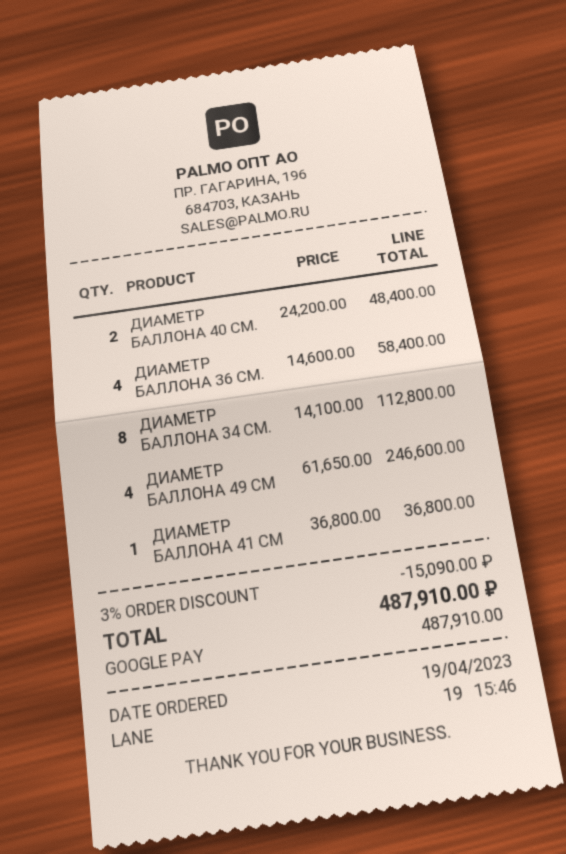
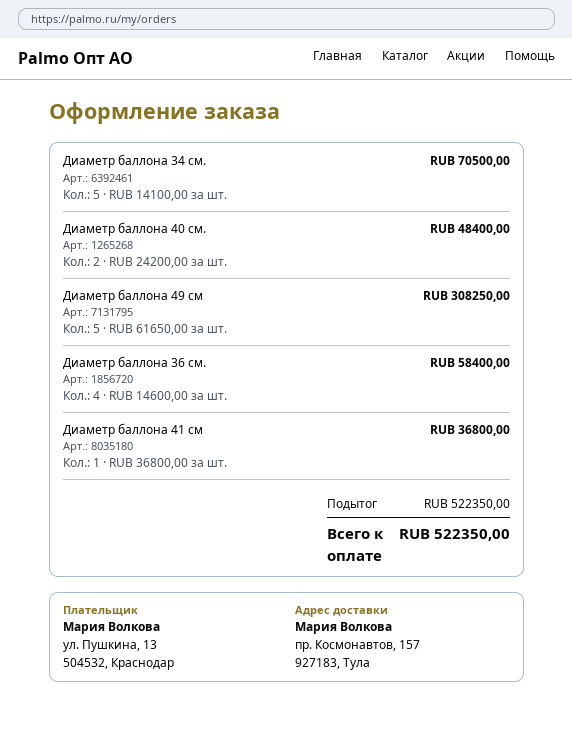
ДИАМЕТР БАЛЛОНА 34 СМ.: 8 x 14100.00 = 112800.00 -> 5 x 14100.00 = 70500.00
ДИАМЕТР БАЛЛОНА 49 СМ: 4 x 61650.00 = 246600.00 -> 5 x 61650.00 = 308250.00
discount: 3% = 15090.00 -> none
total: 487910.00 -> 522350.00

